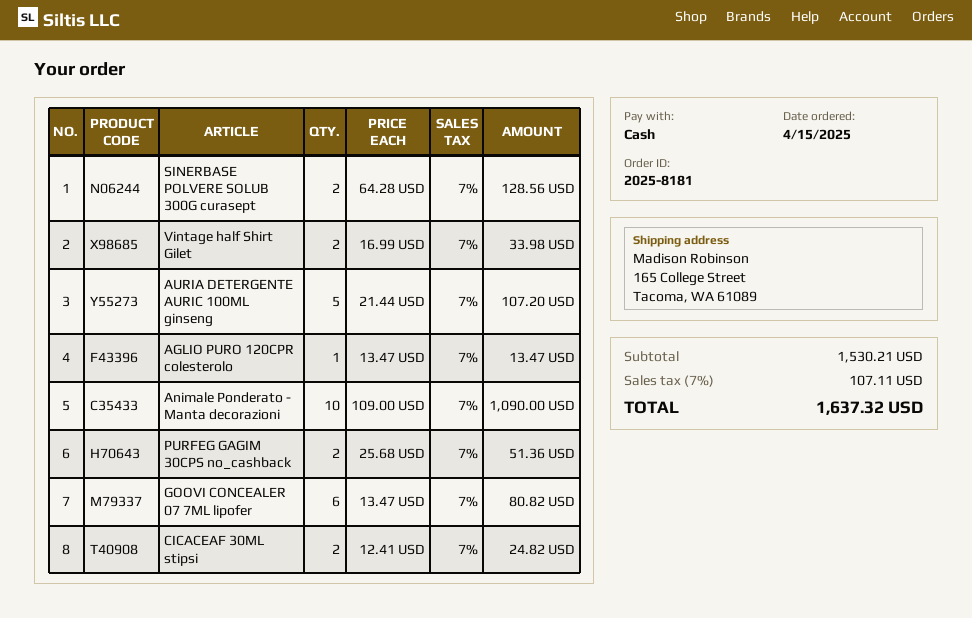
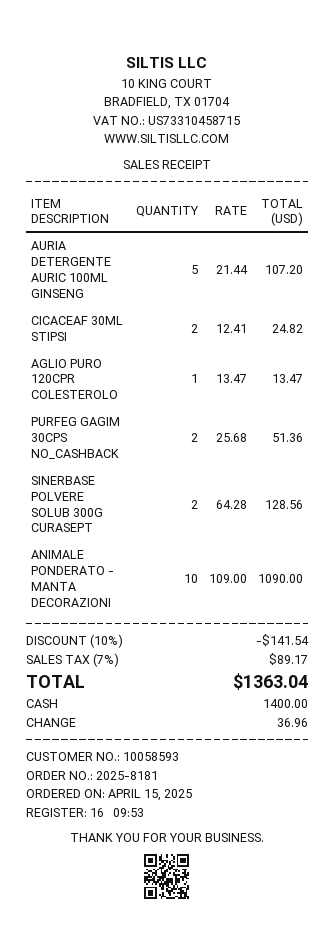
Vintage half Shirt Gilet: 2 x 16.99 = 33.98 -> none
GOOVI CONCEALER 07 7ML lipofer: 6 x 13.47 = 80.82 -> none
discount: none -> 10% = 141.54
tax: 7% = 107.11 -> 7% = 89.17
total: 1637.32 -> 1363.04

